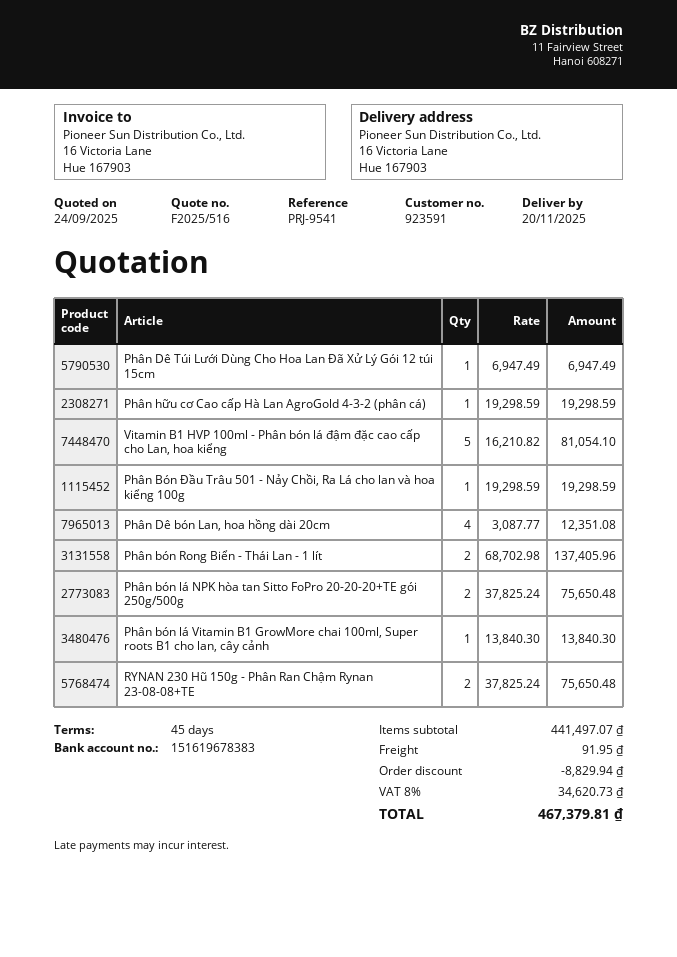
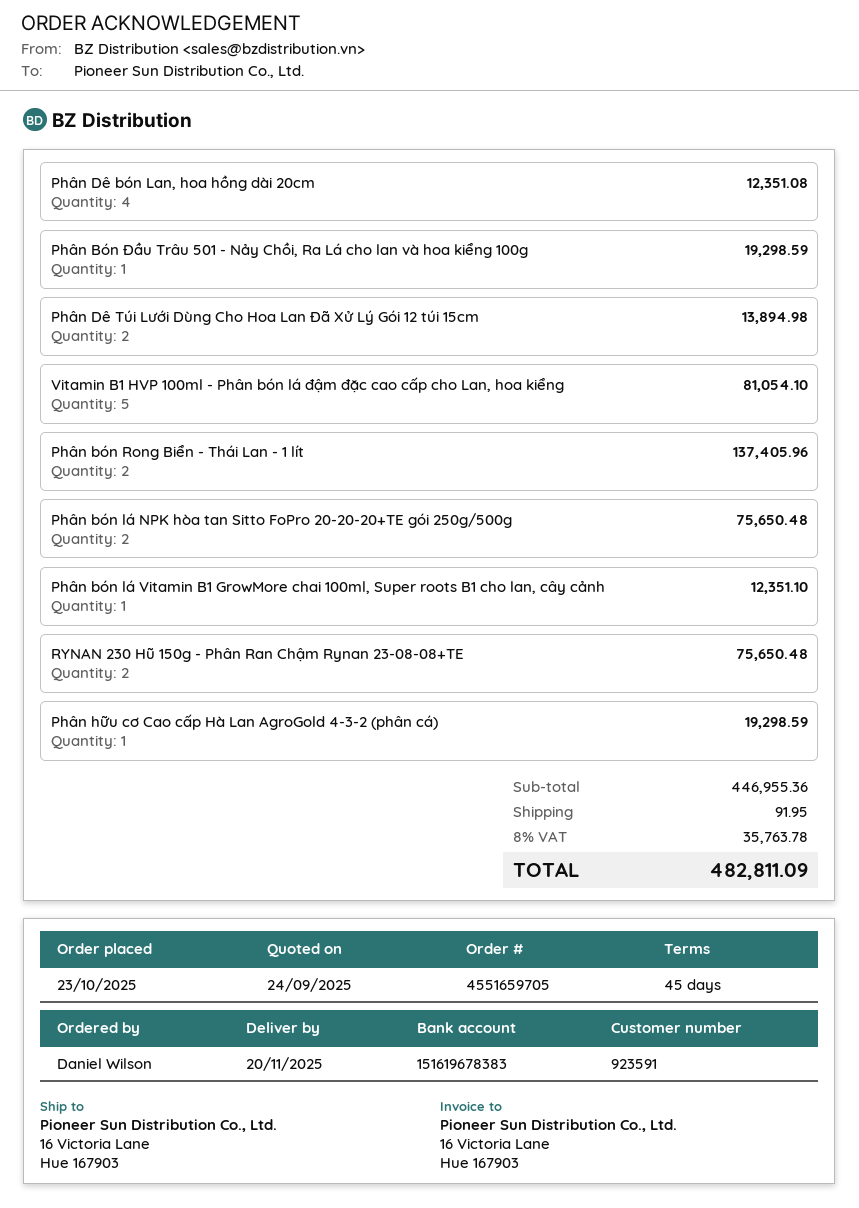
Phân Dê Túi Lưới Dùng Cho Hoa Lan Đã Xử Lý Gói 12 túi 15cm: 1 for 6947.49 -> 2 for 13894.98
Phân bón lá Vitamin B1 GrowMore chai 100ml, Super roots B1 cho lan, cây cảnh: 1 for 13840.30 -> 1 for 12351.10
subtotal: 441497.07 -> 446955.36
discount: 8829.94 -> none
tax: 8% = 34620.73 -> 8% = 35763.78
total: 467379.81 -> 482811.09

